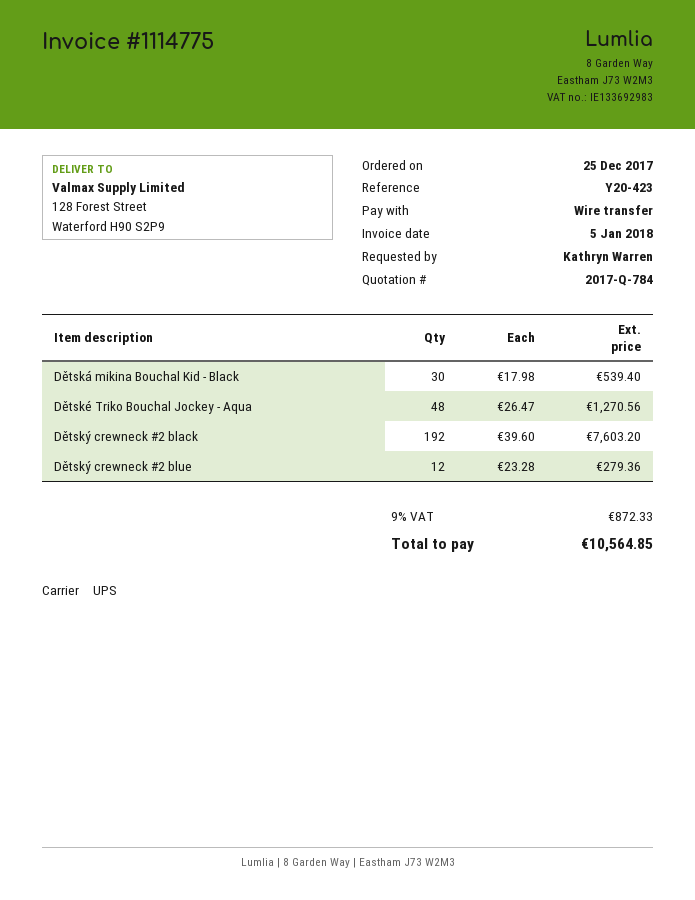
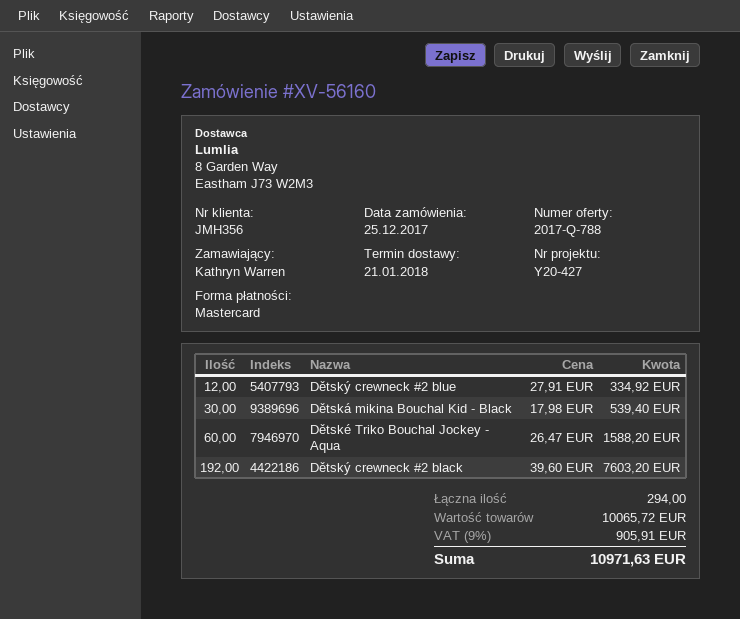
quote number: 2017-Q-784 -> 2017-Q-788
reference: Y20-423 -> Y20-427
payment method: bank transfer -> Mastercard
Dětské Triko Bouchal Jockey - Aqua: 48 x 26.47 = 1270.56 -> 60 x 26.47 = 1588.20
Dětský crewneck #2 blue: 12 x 23.28 = 279.36 -> 12 x 27.91 = 334.92
tax: 9% = 872.33 -> 9% = 905.91
total: 10564.85 -> 10971.63

